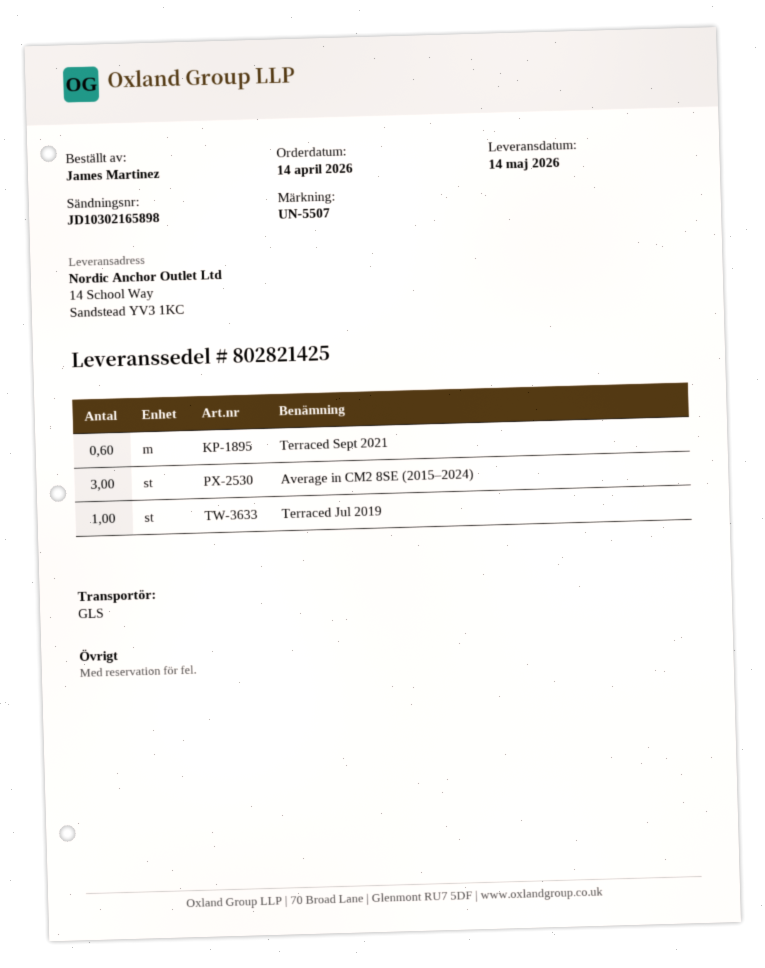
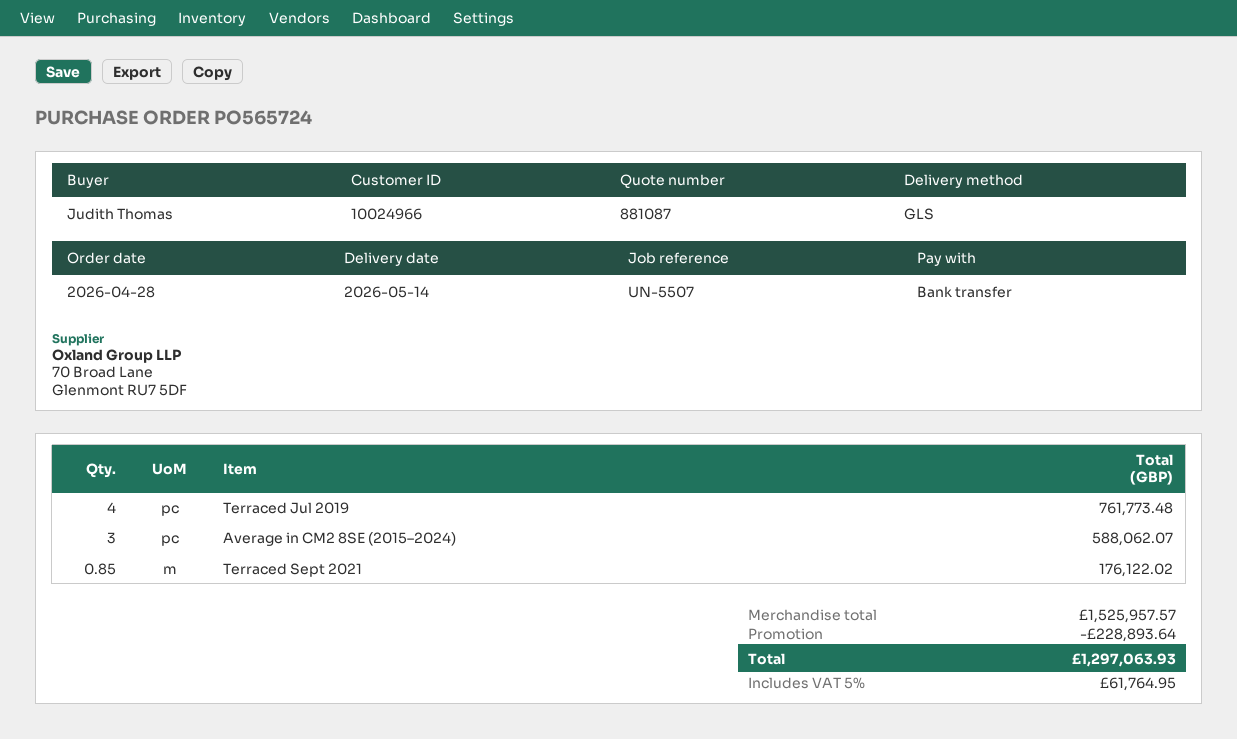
order date: 2026-04-14 -> 2026-04-28
ordered by: James Martinez -> Judith Thomas
Terraced Sept 2021: 0.6 -> 0.85
Terraced Jul 2019: 1 -> 4

